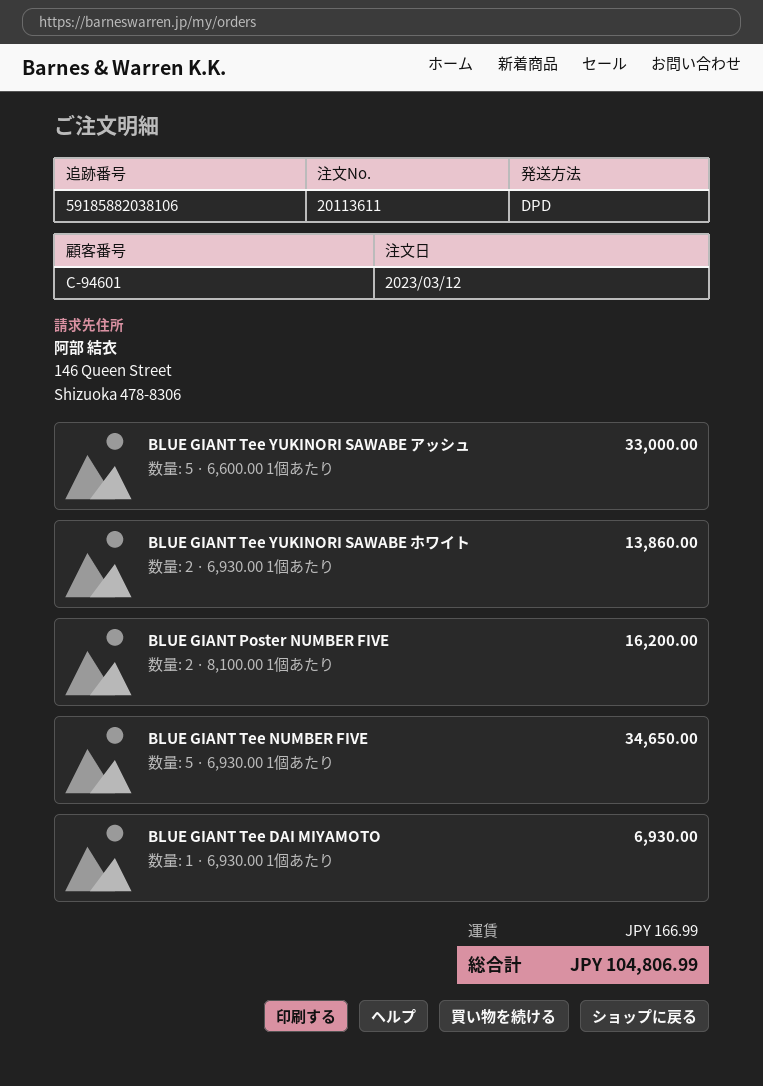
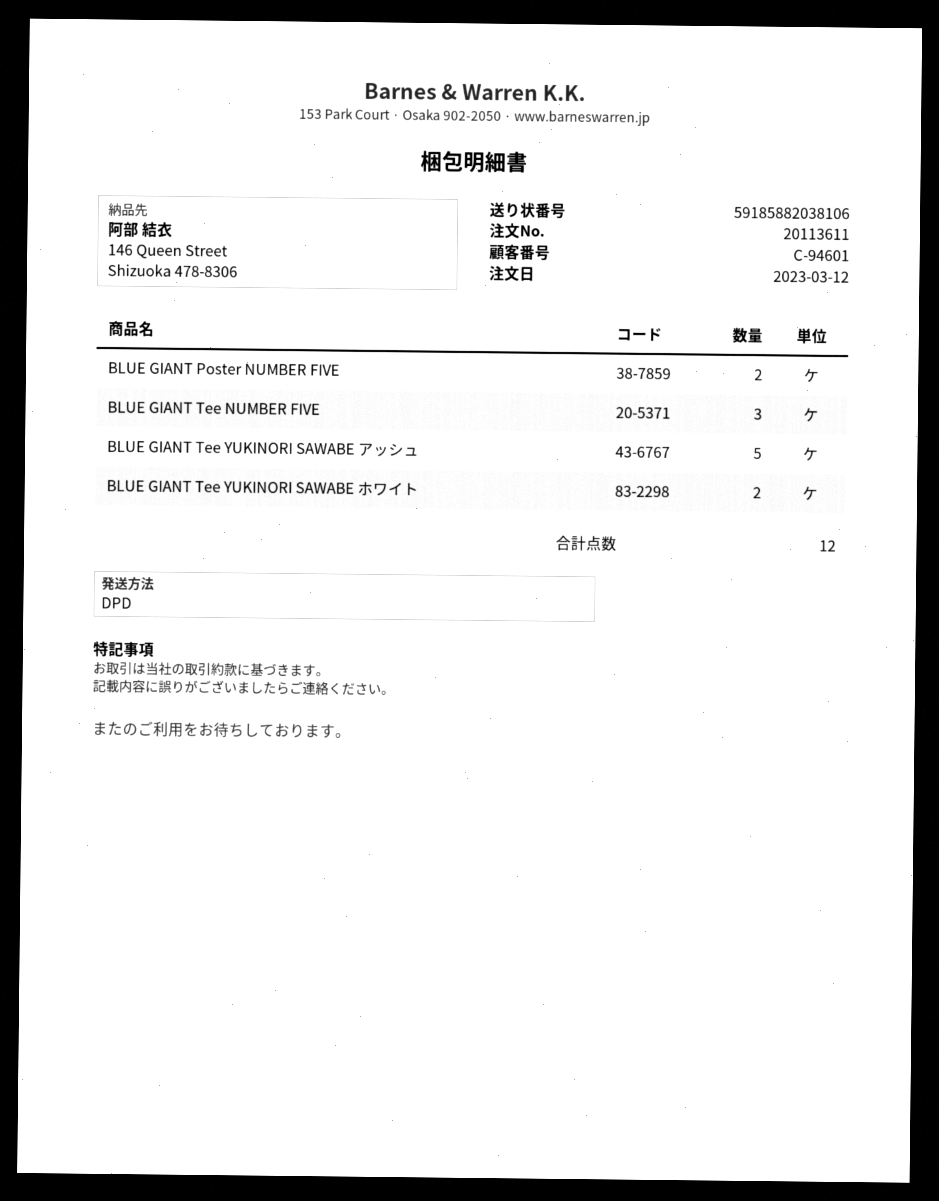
BLUE GIANT Tee NUMBER FIVE: 5 -> 3
BLUE GIANT Tee DAI MIYAMOTO: 1 -> none

